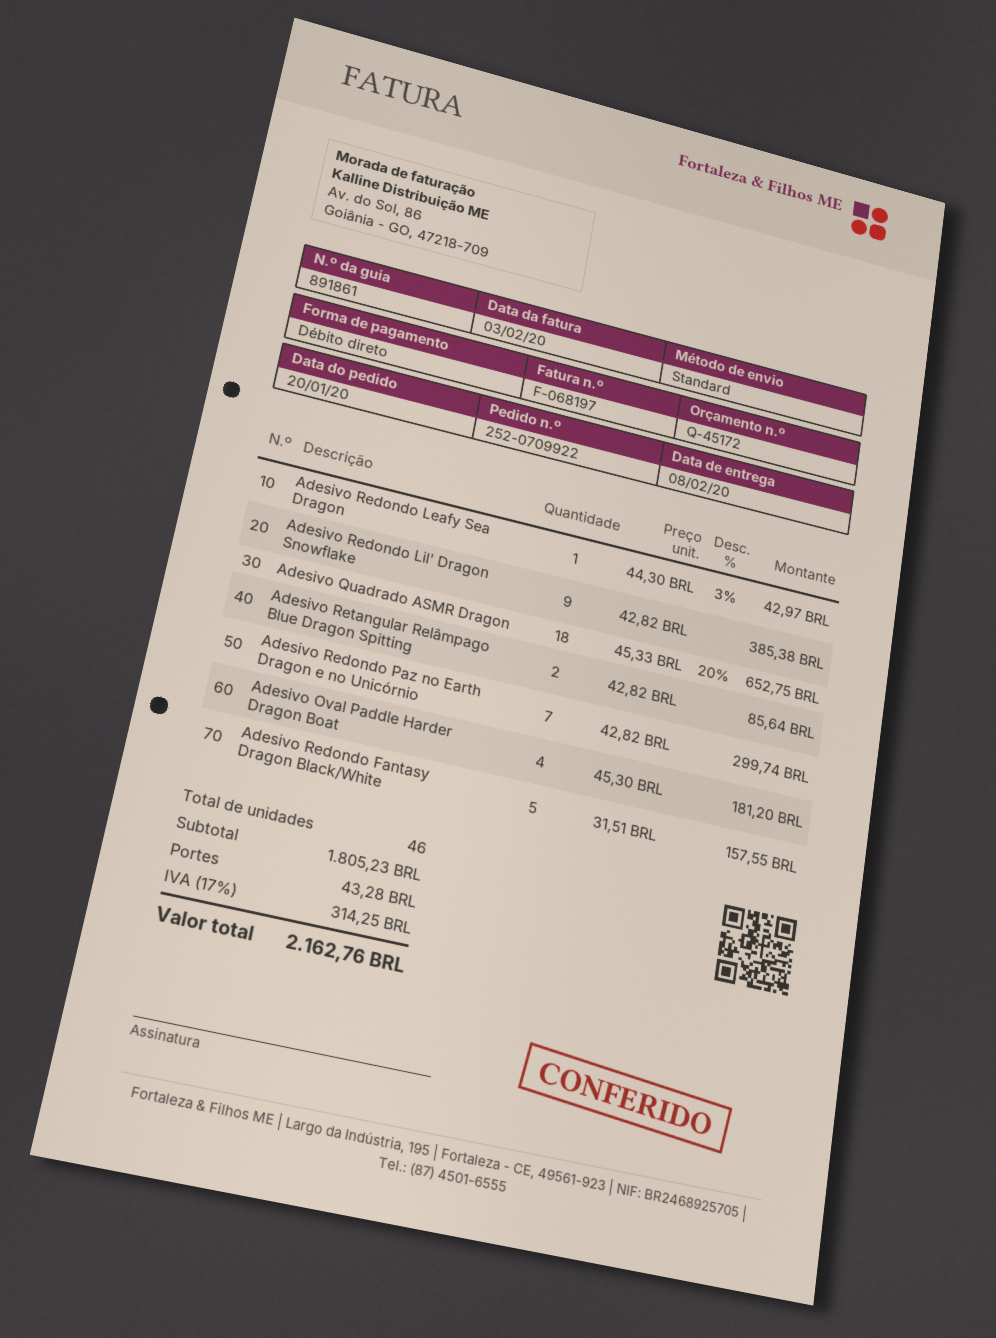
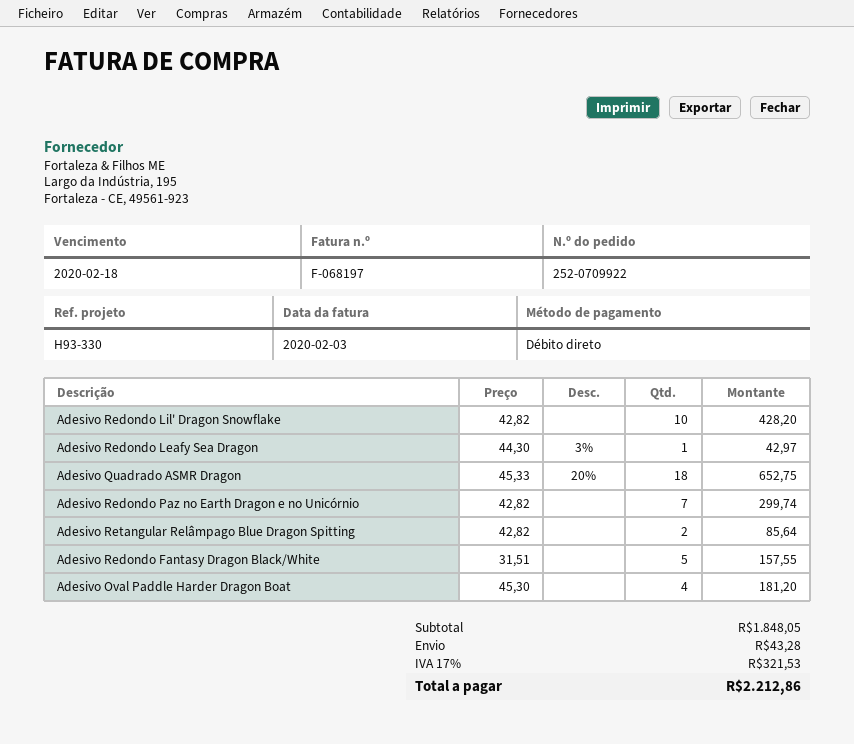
Adesivo Redondo Lil' Dragon Snowflake: 9 x 42.82 = 385.38 -> 10 x 42.82 = 428.20
subtotal: 1805.23 -> 1848.05
tax: 17% = 314.25 -> 17% = 321.53
total: 2162.76 -> 2212.86

